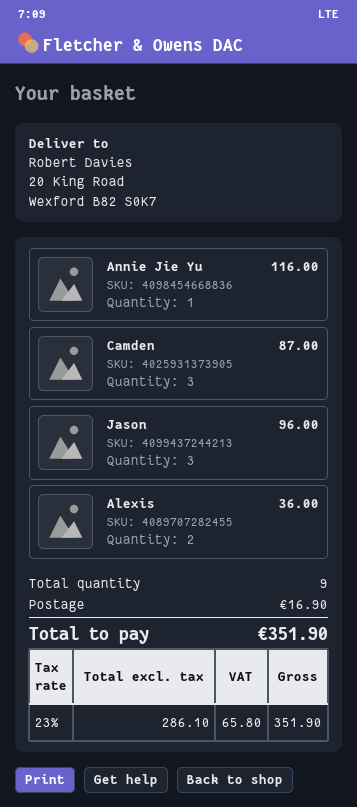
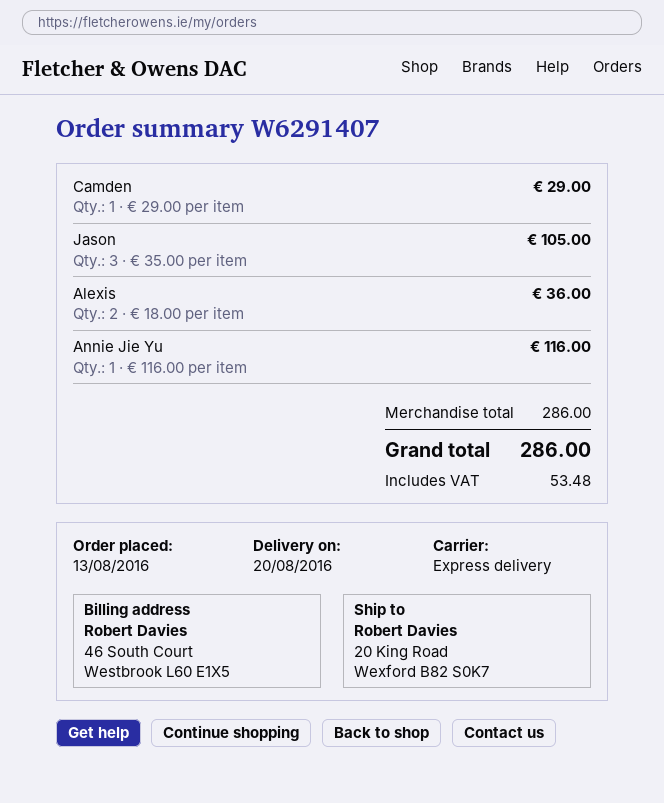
Camden: 3 for 87.00 -> 1 for 29.00
Jason: 3 for 96.00 -> 3 for 105.00
shipping: 16.90 -> none
tax: 65.80 -> 53.48
total: 351.90 -> 286.00

